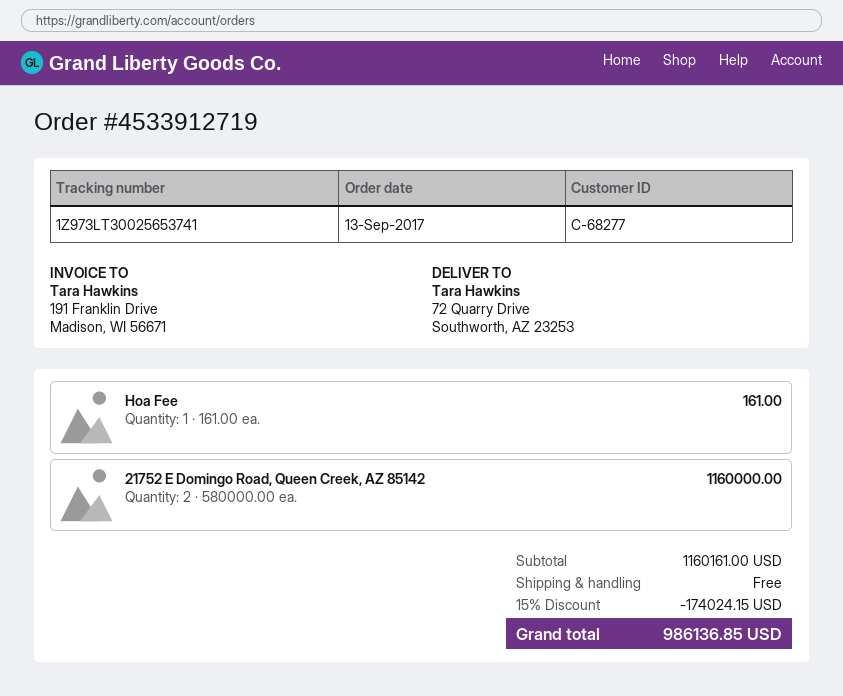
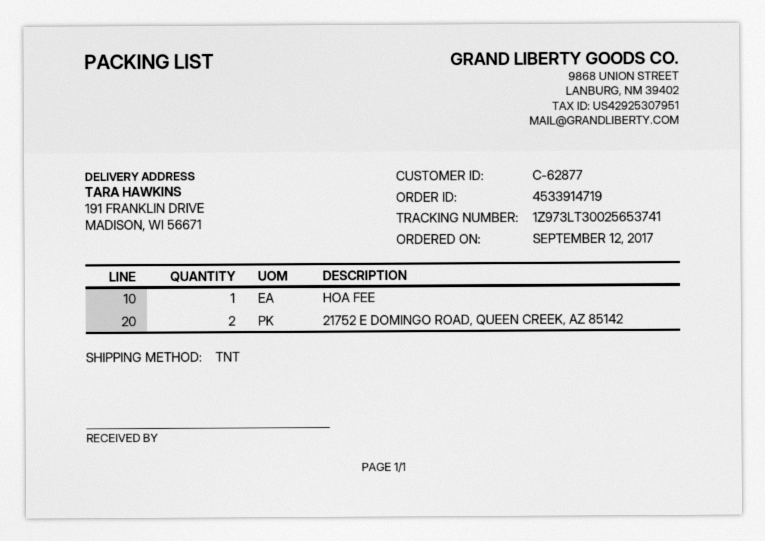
order number: 4533912719 -> 4533914719
order date: 2017-09-13 -> 2017-09-12
customer number: C-68277 -> C-62877
ship to: 72 Quarry Drive, Southworth, AZ 23253 -> 191 FRANKLIN DRIVE, MADISON, WI 56671

